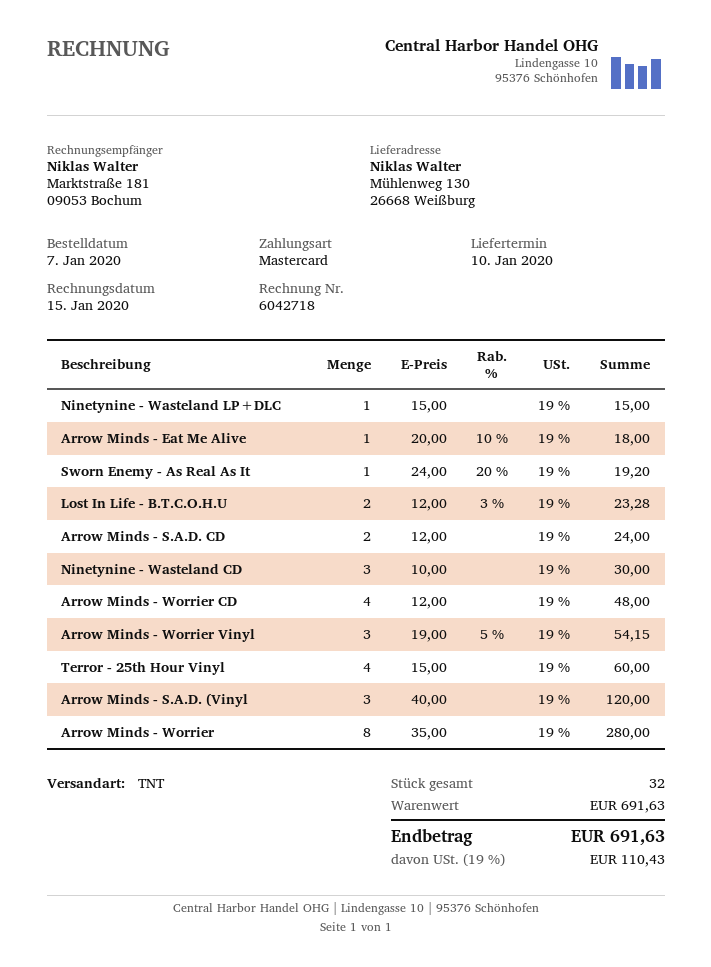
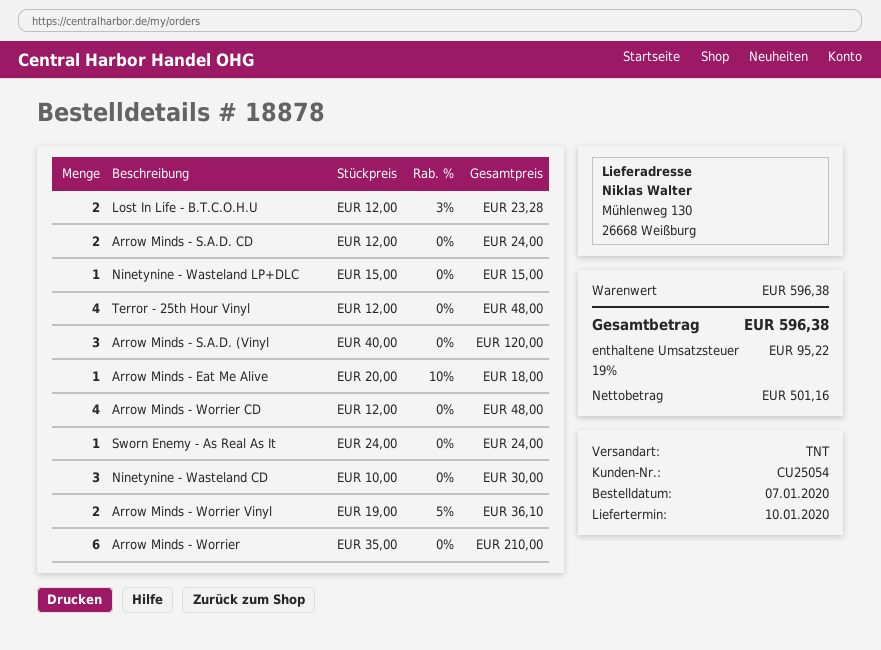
Sworn Enemy - As Real As It: 1 x 24.00 - 20% = 19.20 -> 1 x 24.00 = 24.00
Arrow Minds - Worrier Vinyl: 3 x 19.00 - 5% = 54.15 -> 2 x 19.00 - 5% = 36.10
Terror - 25th Hour Vinyl: 4 x 15.00 = 60.00 -> 4 x 12.00 = 48.00
Arrow Minds - Worrier: 8 x 35.00 = 280.00 -> 6 x 35.00 = 210.00
subtotal: 691.63 -> 596.38
tax: 19% = 110.43 -> 19% = 95.22
total: 691.63 -> 596.38

